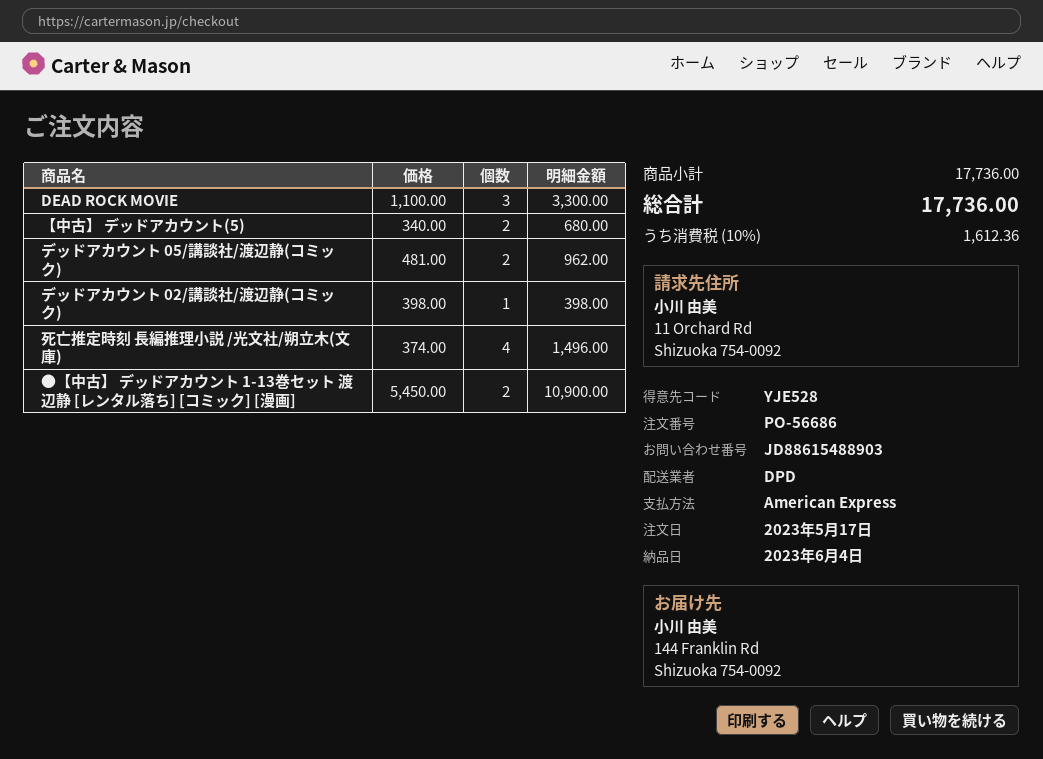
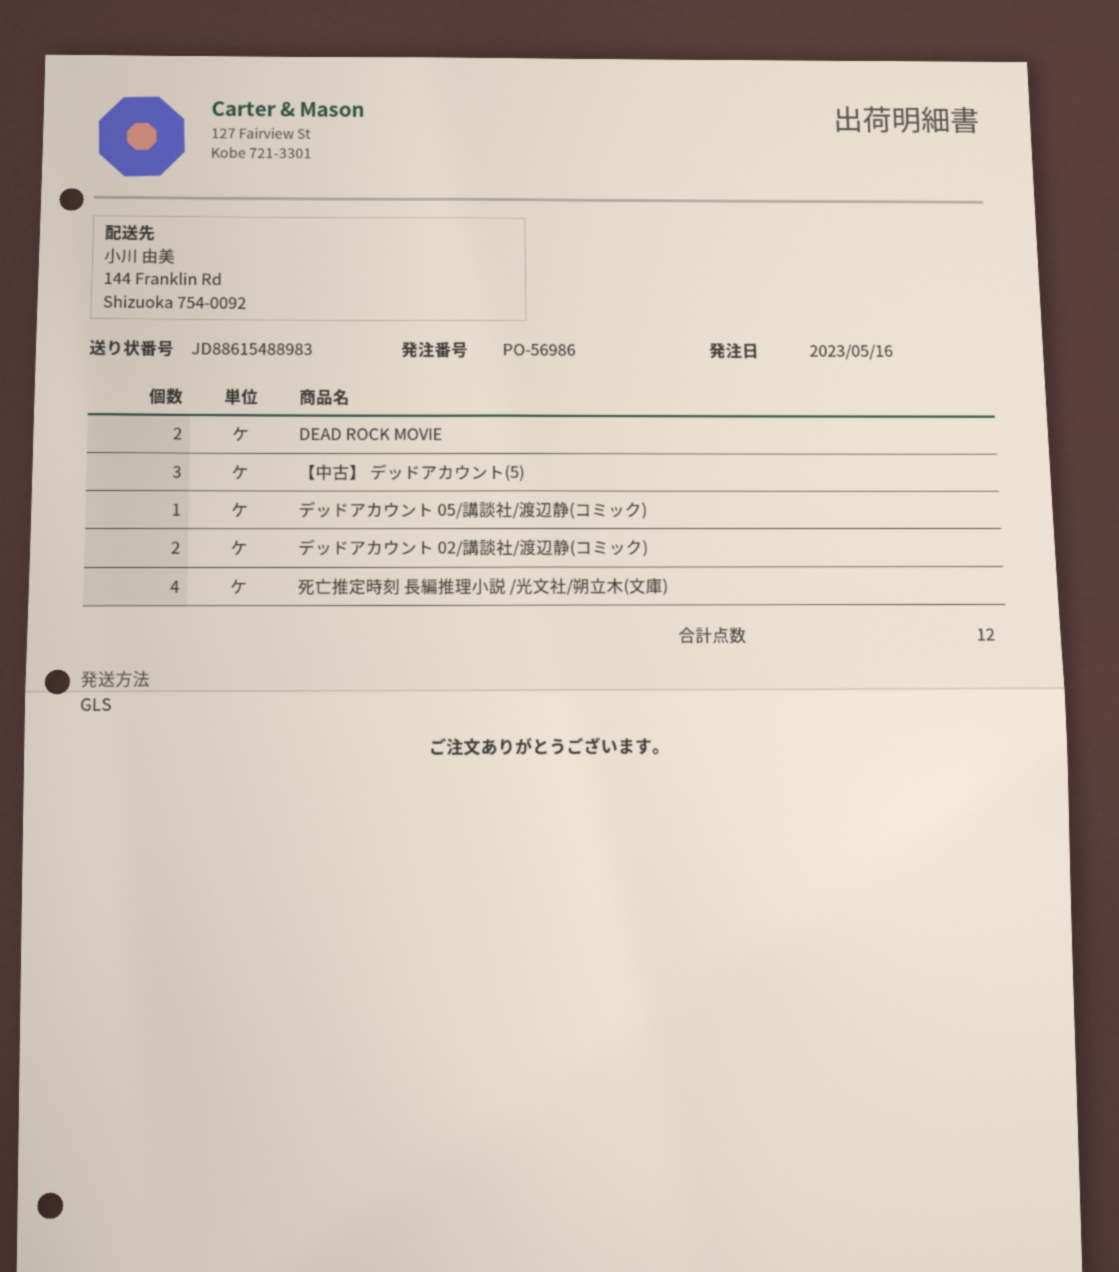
order number: PO-56686 -> PO-56986
order date: 2023-05-17 -> 2023-05-16
shipping method: DPD -> GLS
tracking number: JD88615488903 -> JD88615488983
DEAD ROCK MOVIE: 3 -> 2
【中古】 デッドアカウント(5): 2 -> 3
デッドアカウント 05/講談社/渡辺静(コミック): 2 -> 1
デッドアカウント 02/講談社/渡辺静(コミック): 1 -> 2
●【中古】 デッドアカウント 1-13巻セット 渡辺静 [レンタル落ち] [コミック] [漫画]: 2 -> none

